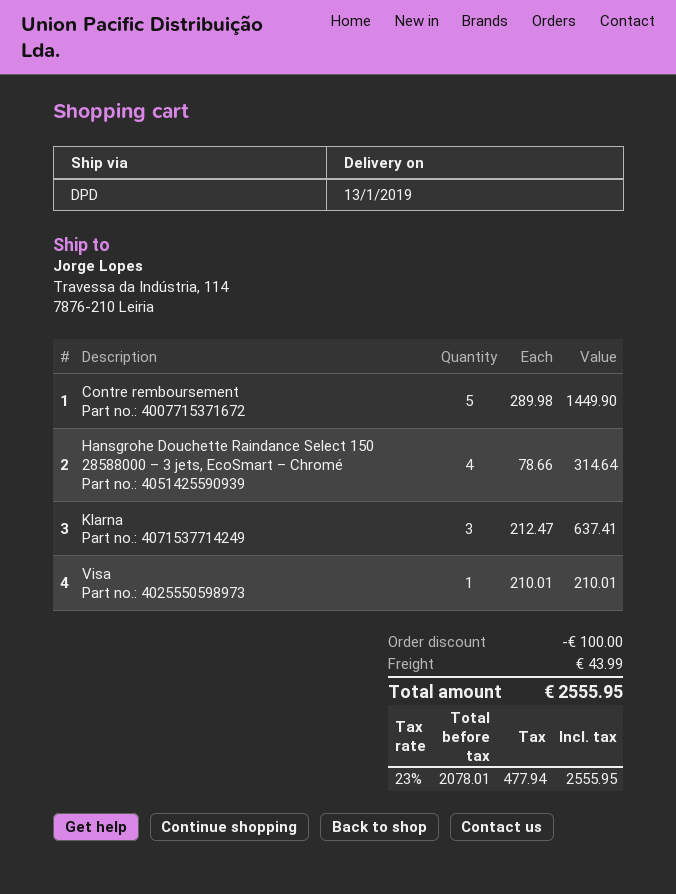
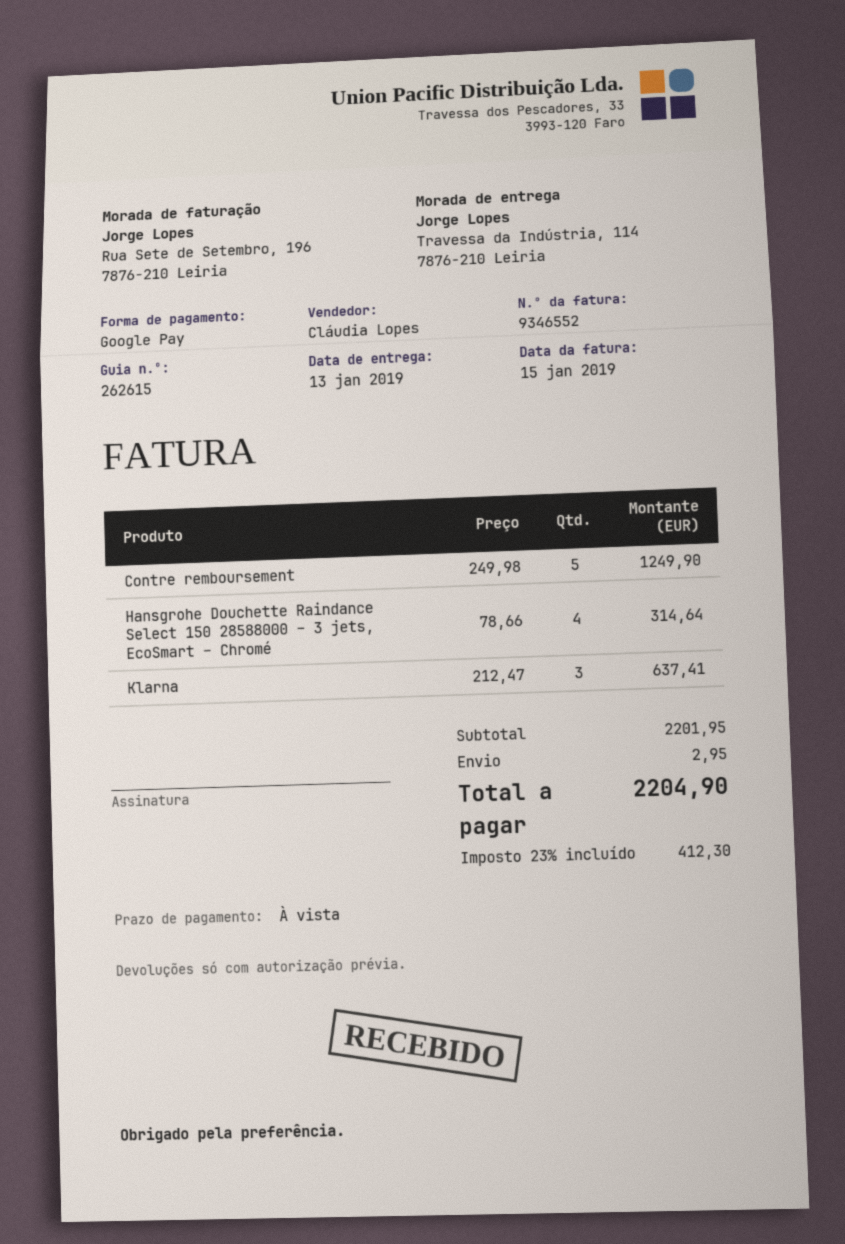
Contre remboursement: 5 x 289.98 = 1449.90 -> 5 x 249.98 = 1249.90
Visa: 1 x 210.01 = 210.01 -> none
discount: 100.00 -> none
shipping: 43.99 -> 2.95
tax: 23% = 477.94 -> 23% = 412.30
total: 2555.95 -> 2204.90

